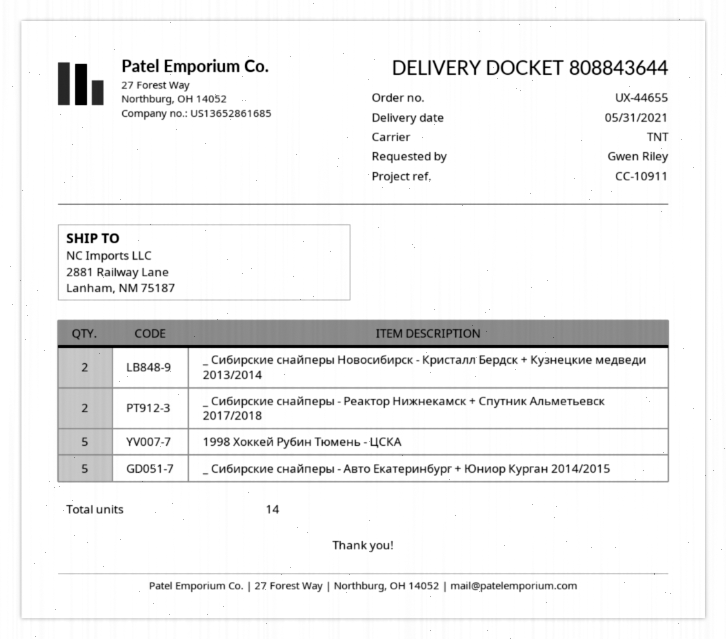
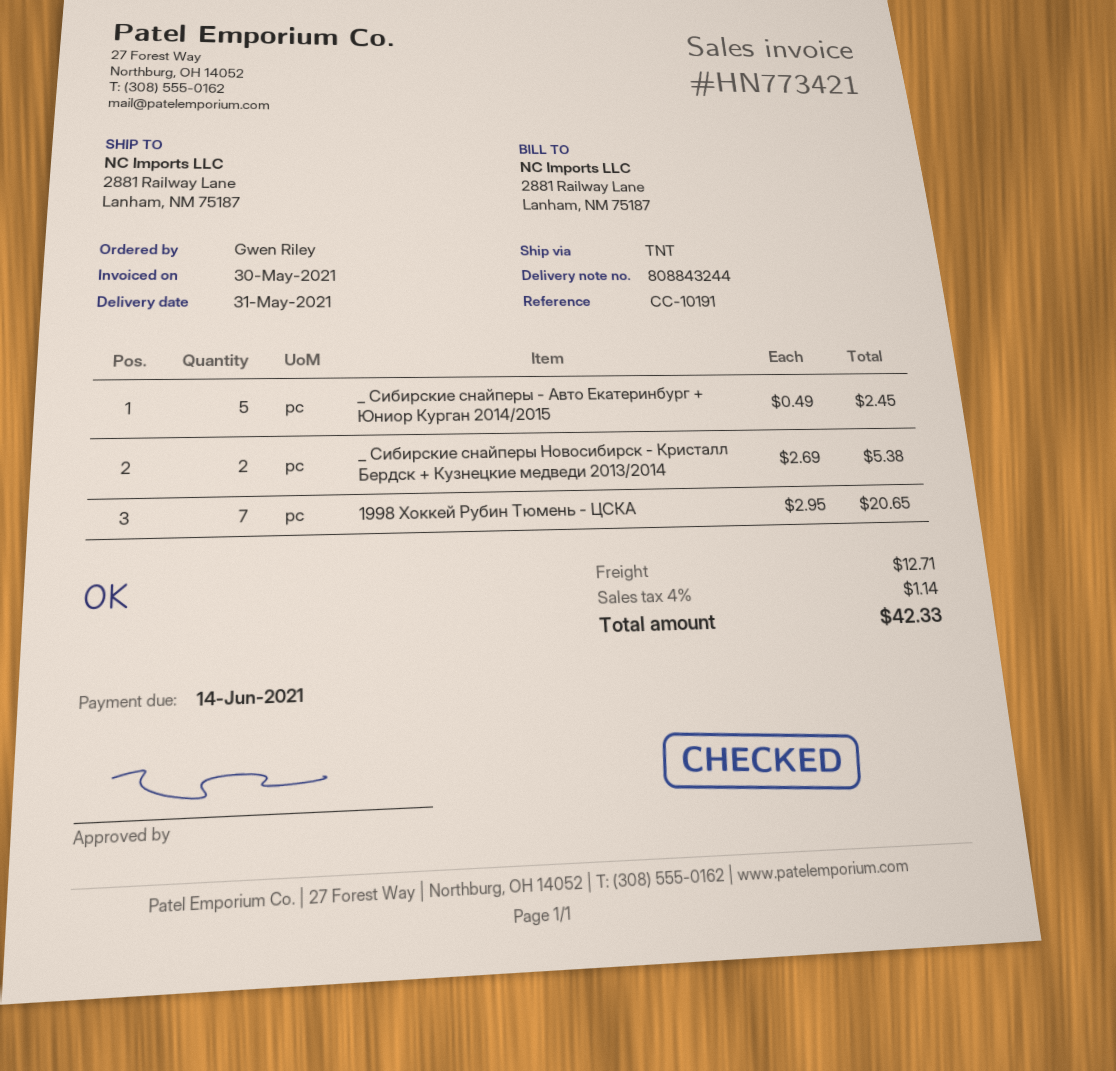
delivery note number: 808843644 -> 808843244
reference: CC-10911 -> CC-10191
_ Сибирские снайперы - Реактор Нижнекамск + Спутник Альметьевск 2017/2018: 2 -> none
1998 Хоккей Рубин Тюмень - ЦСКА: 5 -> 7

